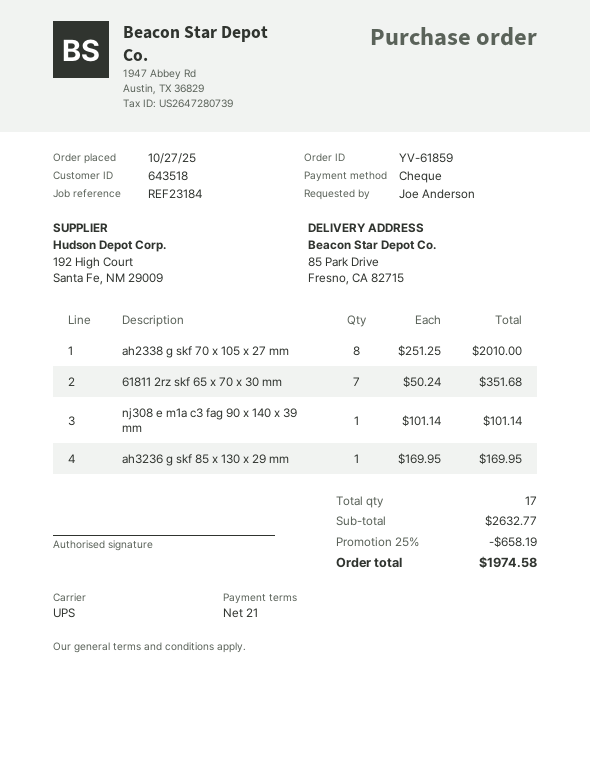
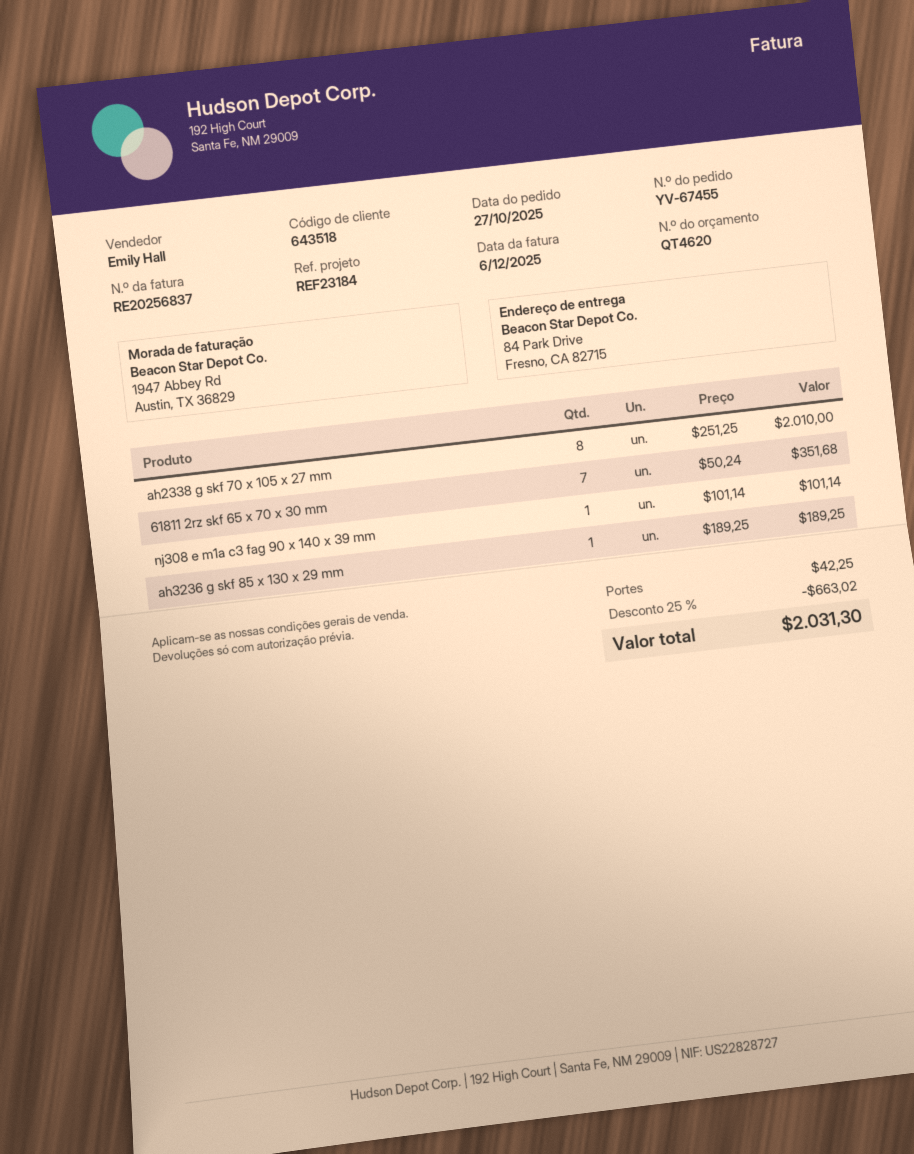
order number: YV-61859 -> YV-67455
ship to: 85 Park Drive, Fresno, CA 82715 -> 84 Park Drive, Fresno, CA 82715
ah3236 g skf 85 x 130 x 29 mm: 1 x 169.95 = 169.95 -> 1 x 189.25 = 189.25
discount: 25% = 658.19 -> 25% = 663.02
shipping: none -> 42.25
total: 1974.58 -> 2031.30

